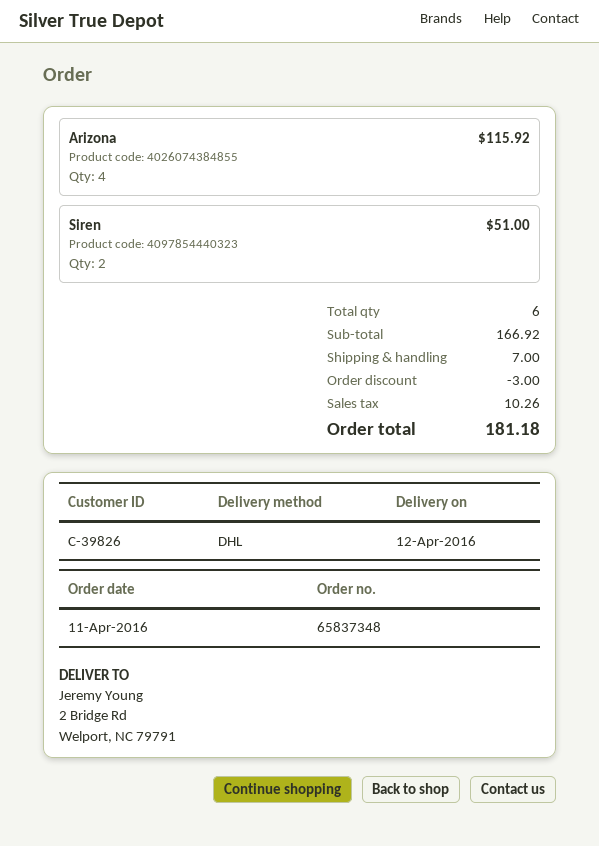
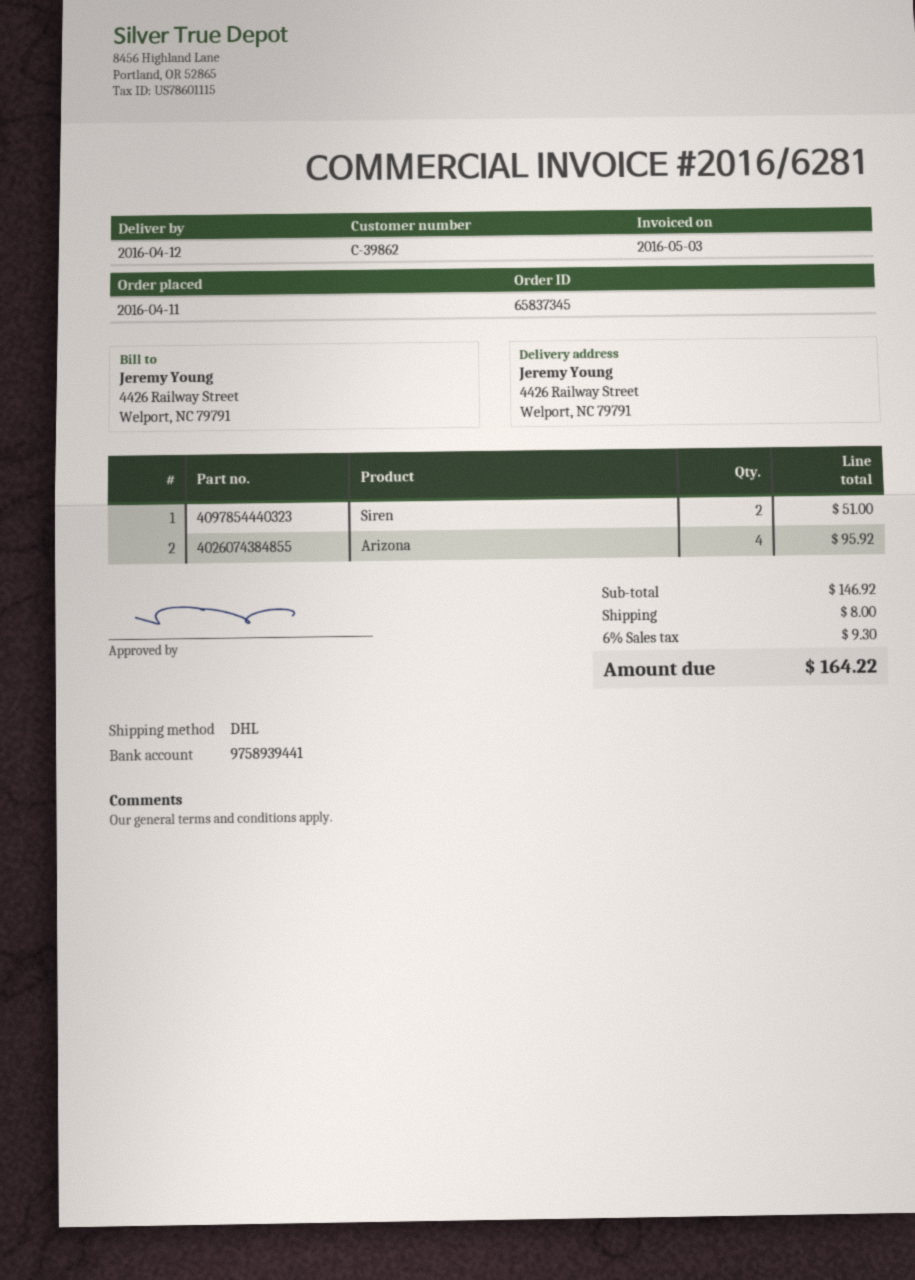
order number: 65837348 -> 65837345
customer number: C-39826 -> C-39862
ship to: 2 Bridge Rd, Welport, NC 79791 -> 4426 Railway Street, Welport, NC 79791
Arizona: 4 for 115.92 -> 4 for 95.92
subtotal: 166.92 -> 146.92
discount: 3.00 -> none
shipping: 7.00 -> 8.00
tax: 10.26 -> 9.30
total: 181.18 -> 164.22

